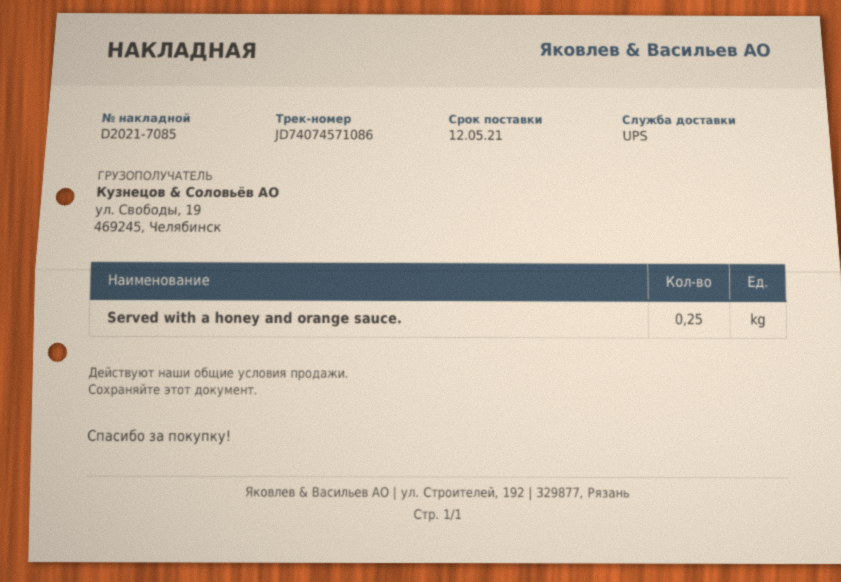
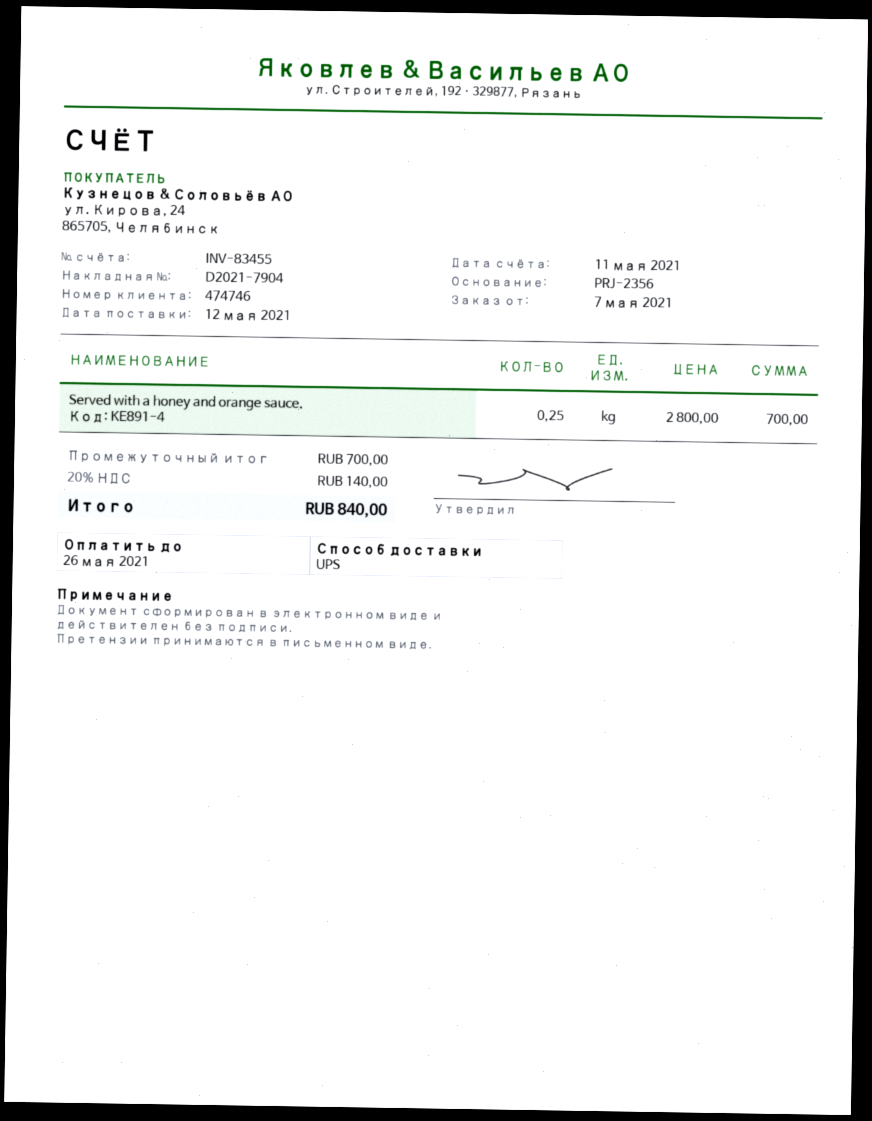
delivery note number: D2021-7085 -> D2021-7904

